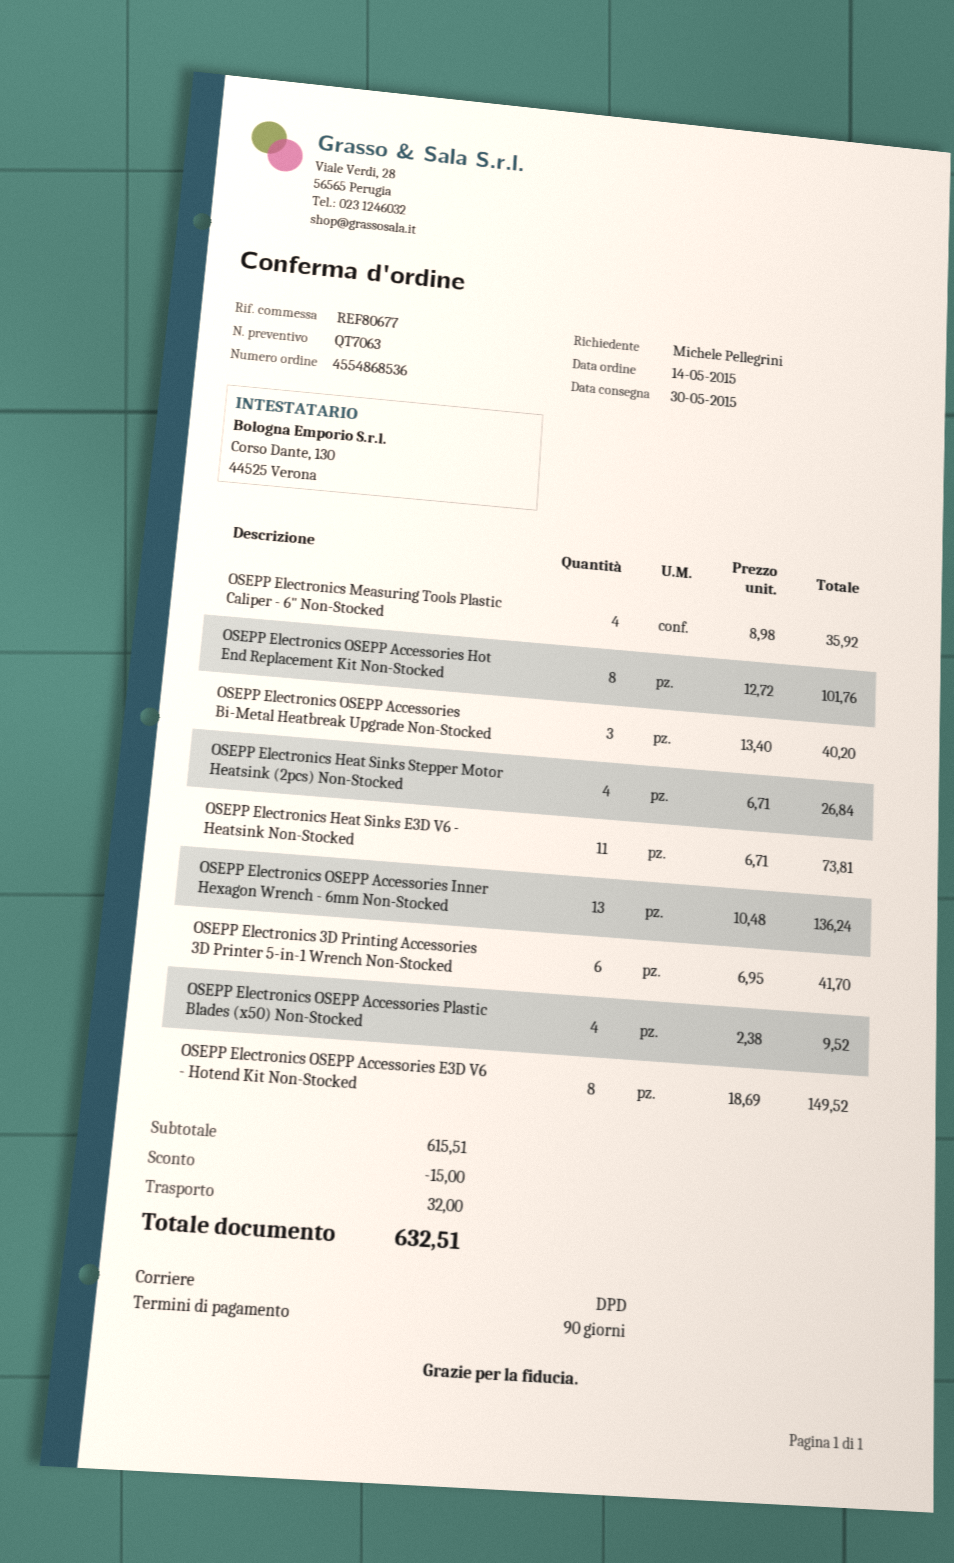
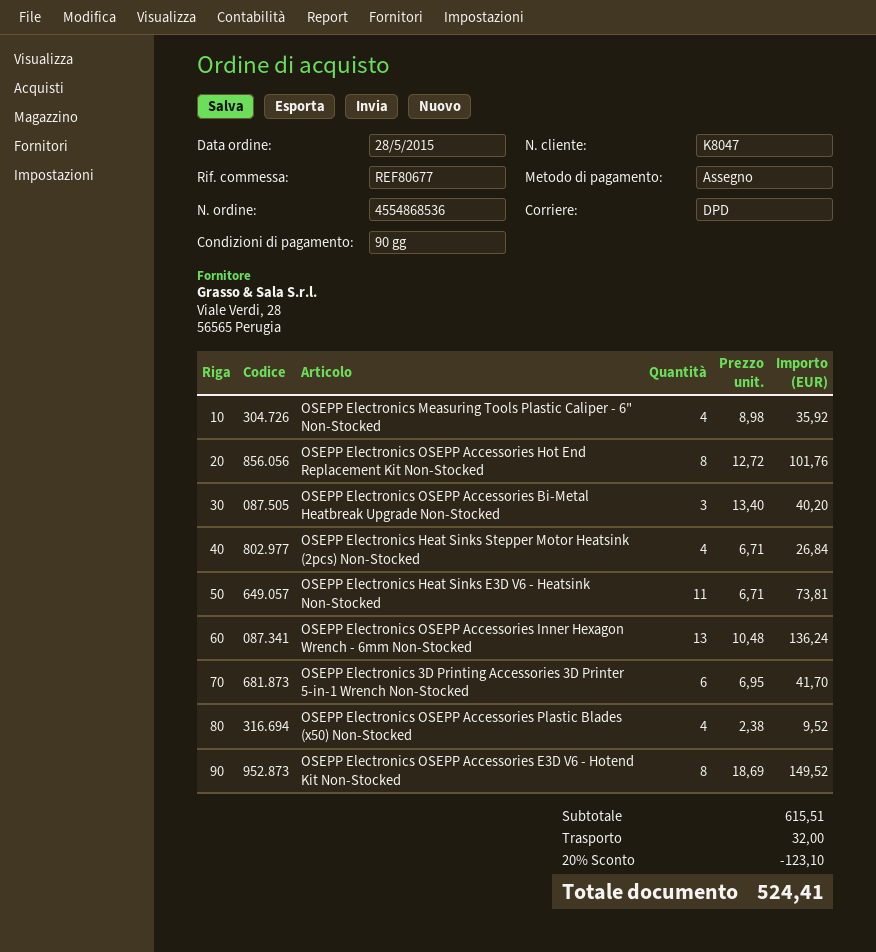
order date: 2015-05-14 -> 2015-05-28
discount: 15.00 -> 123.10
total: 632.51 -> 524.41

